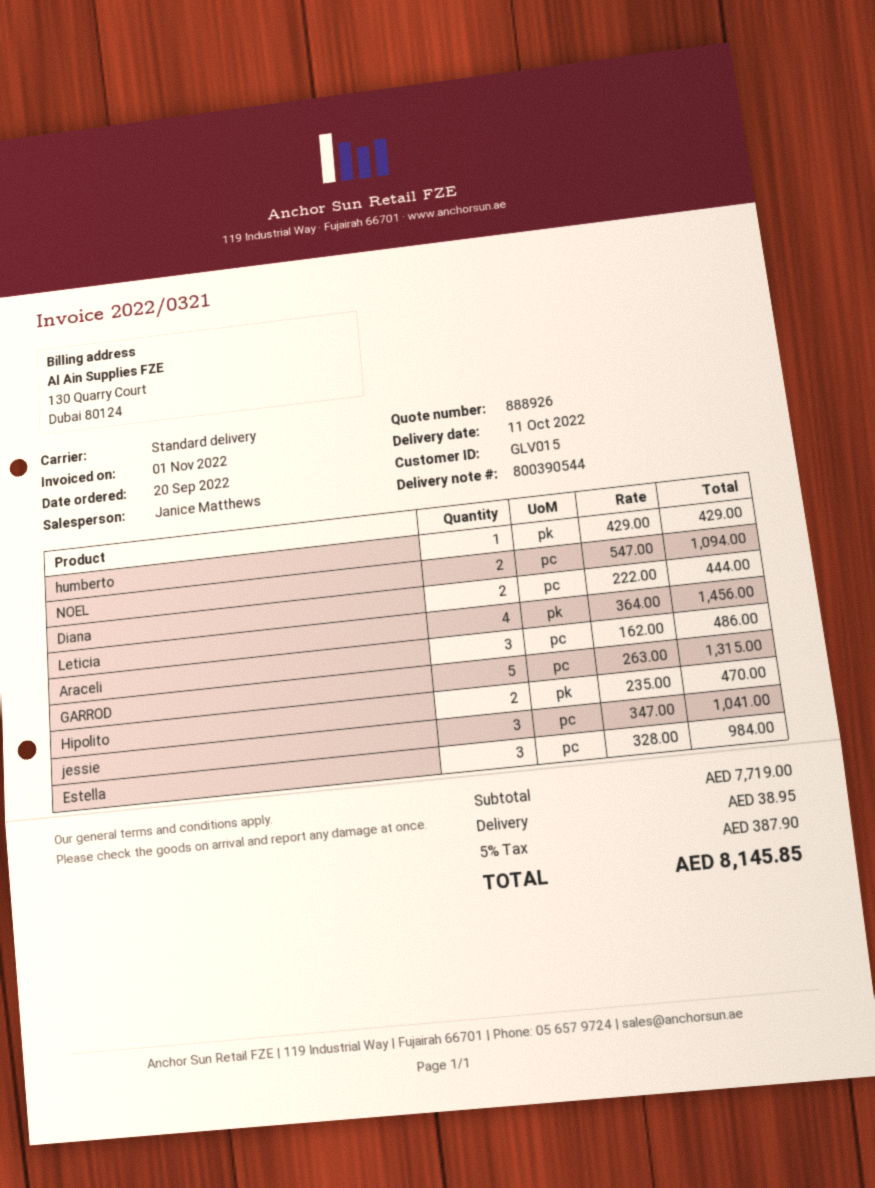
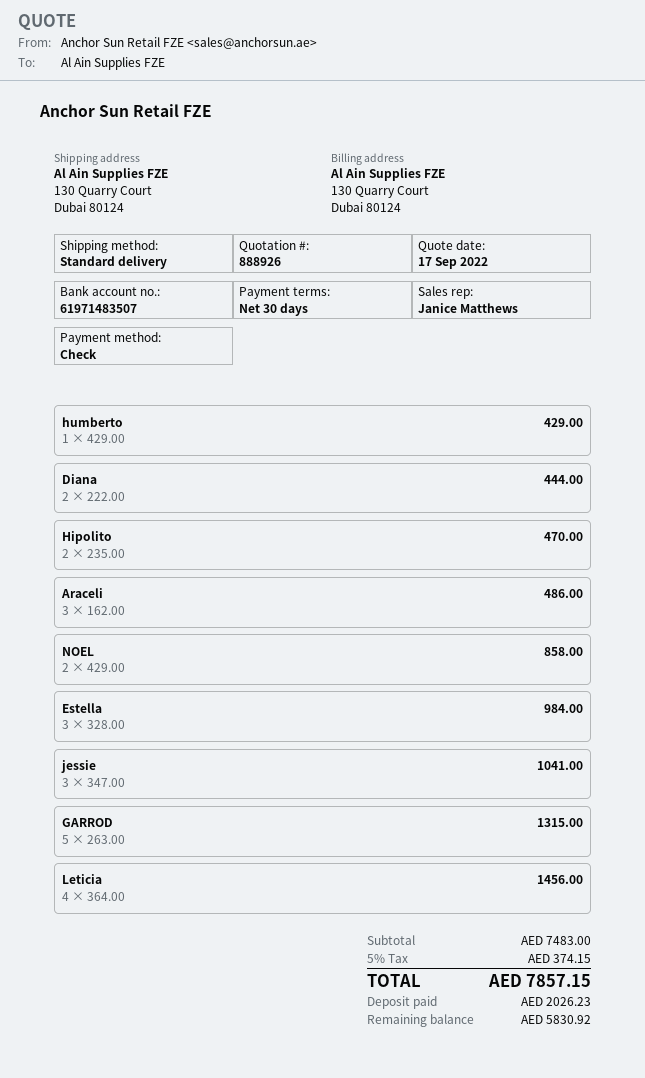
NOEL: 2 x 547.00 = 1094.00 -> 2 x 429.00 = 858.00
subtotal: 7719.00 -> 7483.00
shipping: 38.95 -> none
tax: 5% = 387.90 -> 5% = 374.15
total: 8145.85 -> 7857.15

